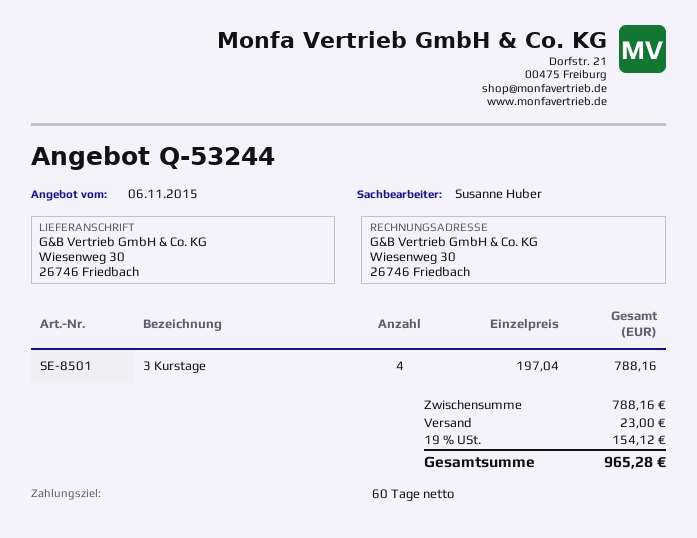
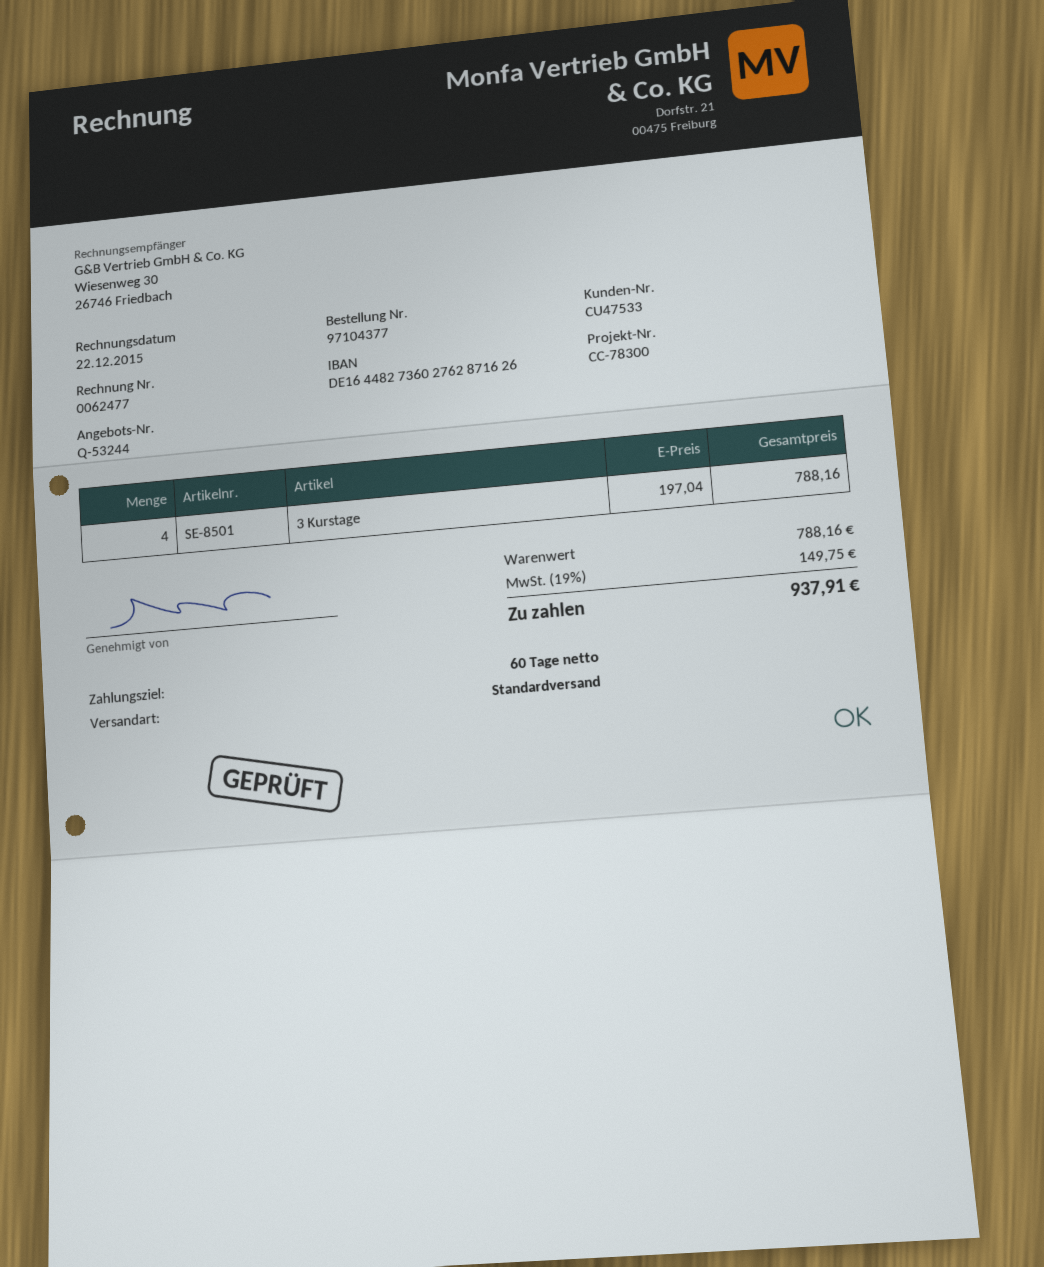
shipping: 23.00 -> none
tax: 19% = 154.12 -> 19% = 149.75
total: 965.28 -> 937.91

